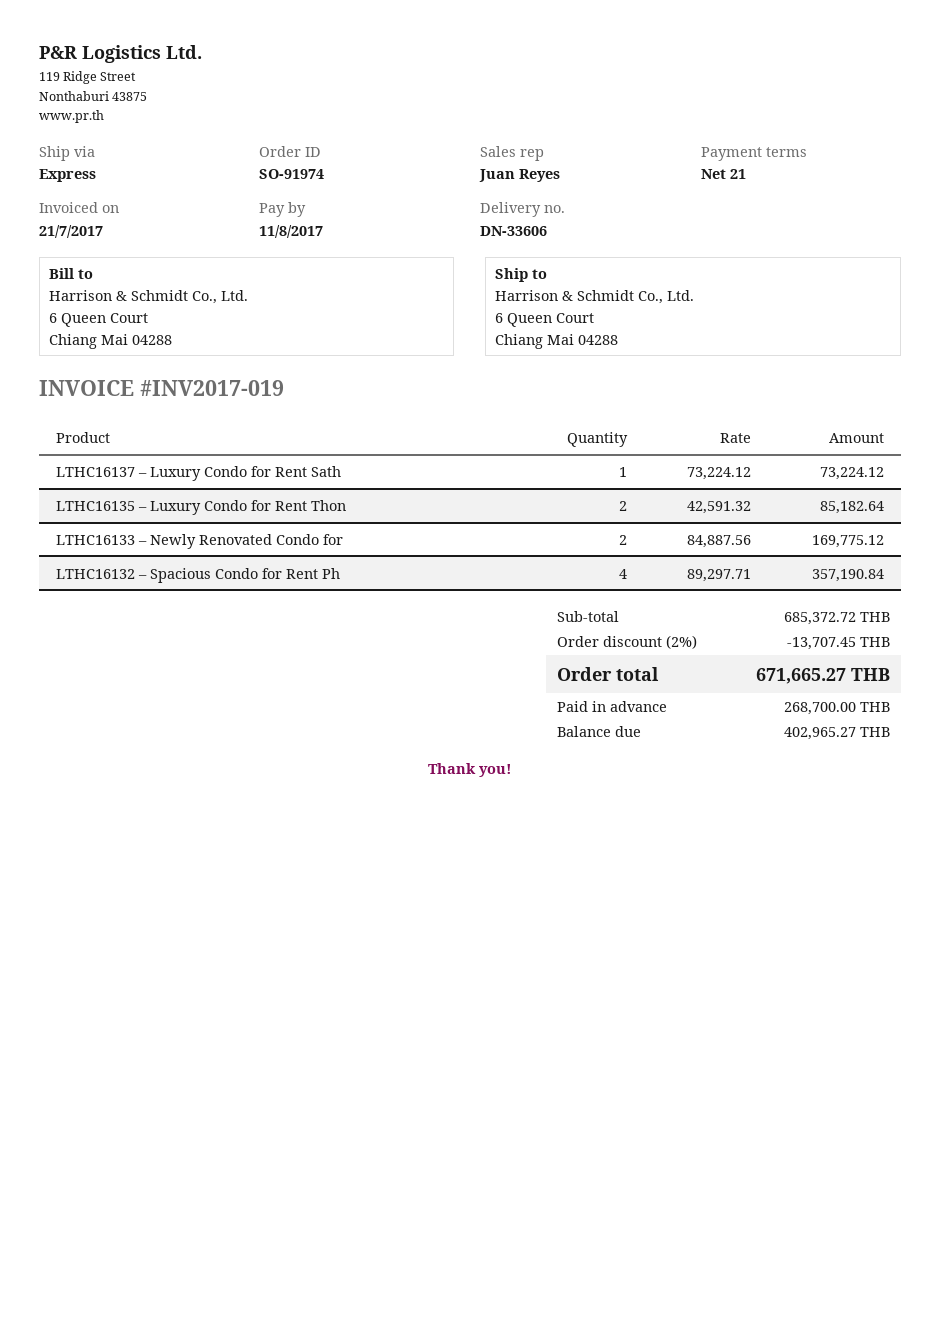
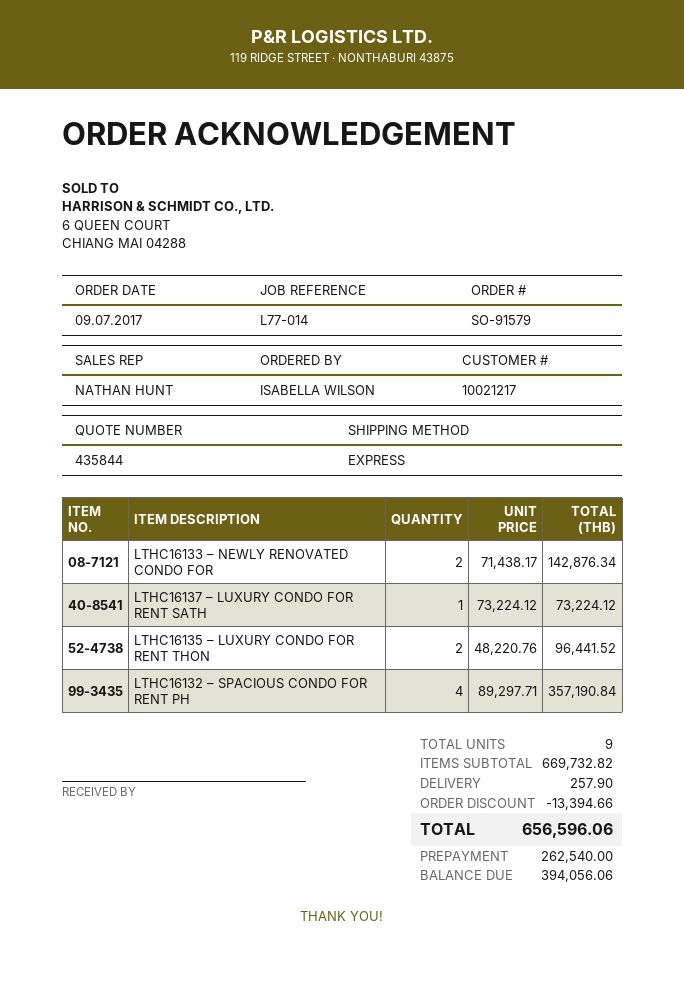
order number: SO-91974 -> SO-91579
sales rep: Juan Reyes -> NATHAN HUNT
LTHC16135 – Luxury Condo for Rent Thon: 2 x 42591.32 = 85182.64 -> 2 x 48220.76 = 96441.52
LTHC16133 – Newly Renovated Condo for: 2 x 84887.56 = 169775.12 -> 2 x 71438.17 = 142876.34
subtotal: 685372.72 -> 669732.82
discount: 13707.45 -> 13394.66
shipping: none -> 257.90
total: 671665.27 -> 656596.06
deposit: 268700.00 -> 262540.00
balance: 402965.27 -> 394056.06

